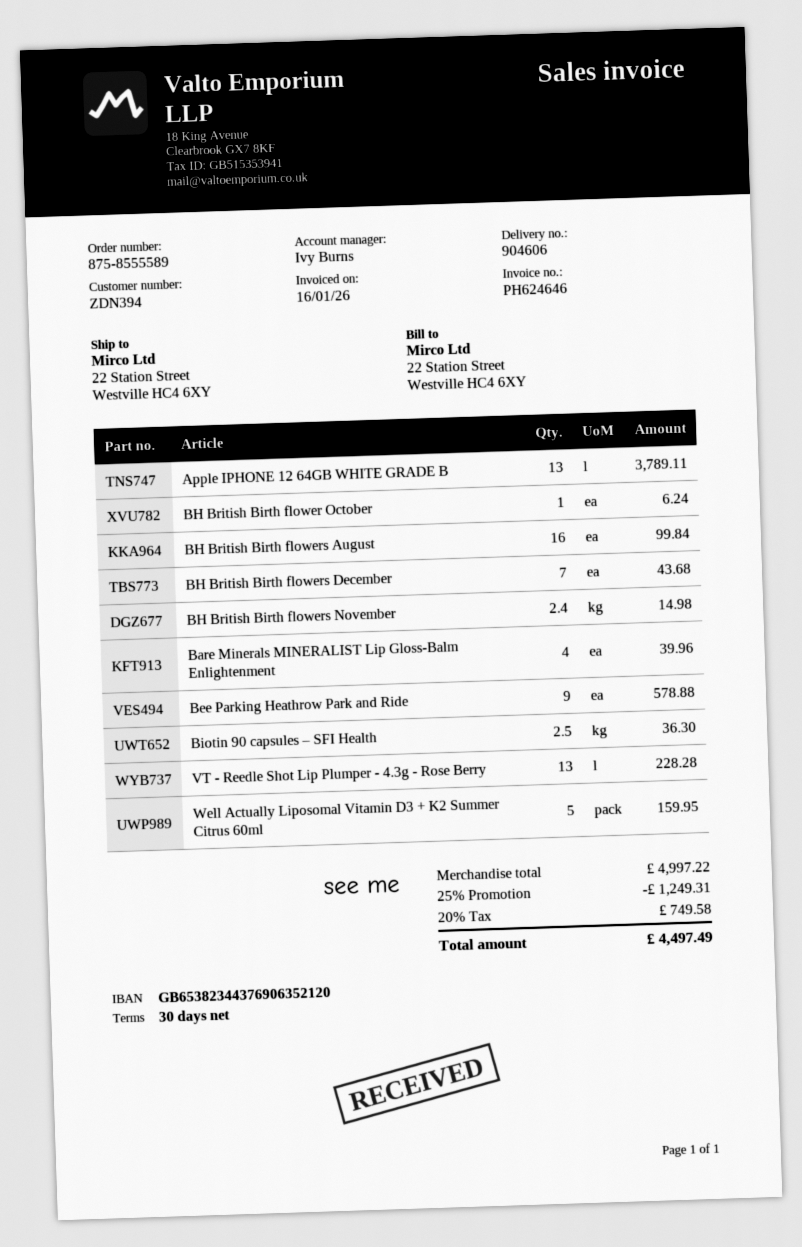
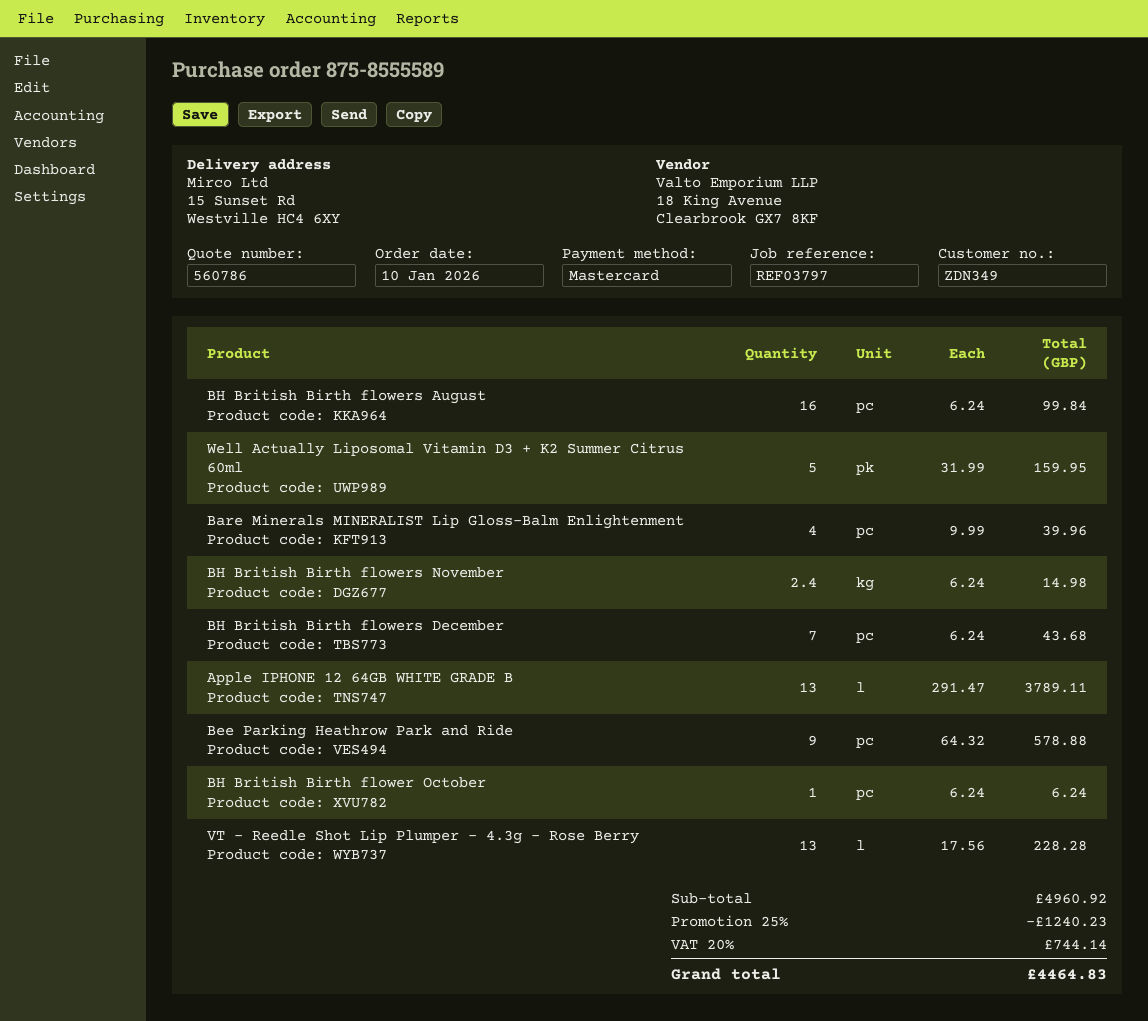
customer number: ZDN394 -> ZDN349
ship to: 22 Station Street, Westville HC4 6XY -> 15 Sunset Rd, Westville HC4 6XY
Biotin 90 capsules – SFI Health: 2.5 for 36.30 -> none
subtotal: 4997.22 -> 4960.92
discount: 25% = 1249.31 -> 25% = 1240.23
tax: 20% = 749.58 -> 20% = 744.14
total: 4497.49 -> 4464.83

